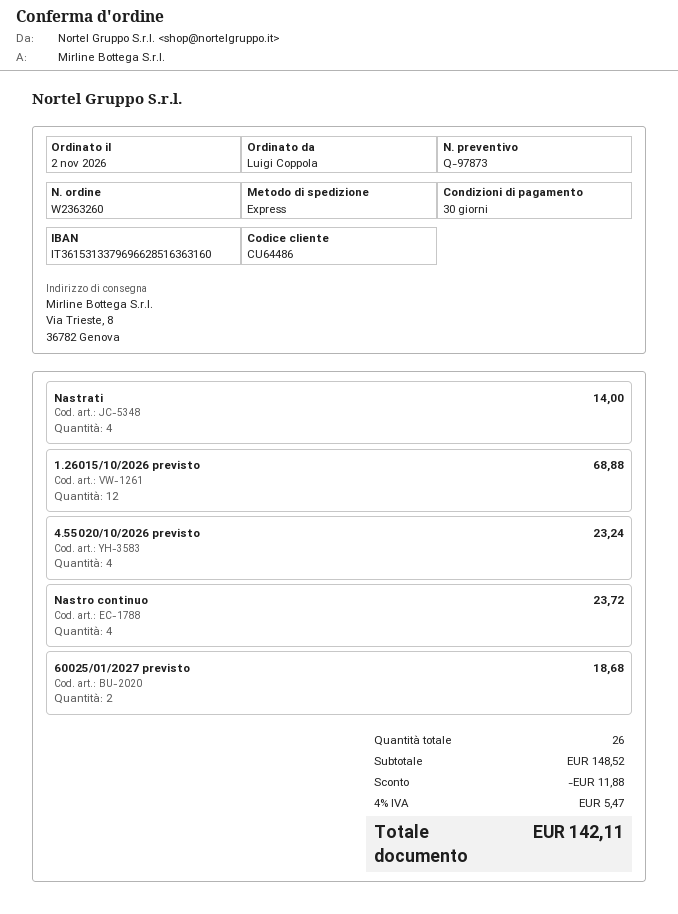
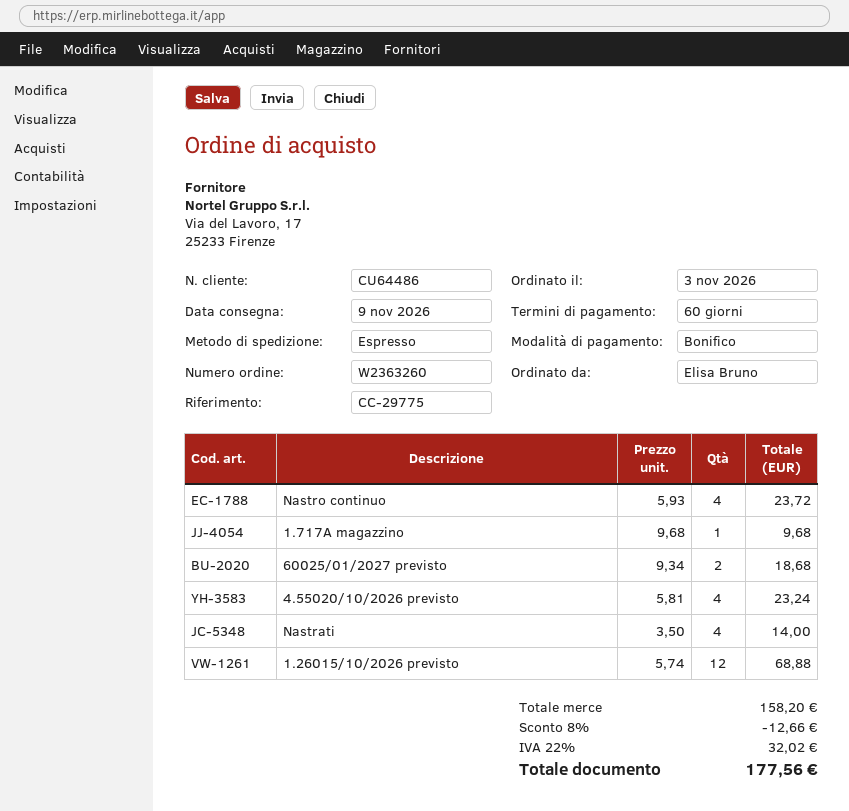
order date: 2026-11-02 -> 2026-11-03
payment terms: 30 days -> 60 days
ordered by: Luigi Coppola -> Elisa Bruno
1.717A magazzino: none -> 1 for 9.68
subtotal: 148.52 -> 158.20
discount: 11.88 -> 12.66
tax: 4% = 5.47 -> 22% = 32.02
total: 142.11 -> 177.56

